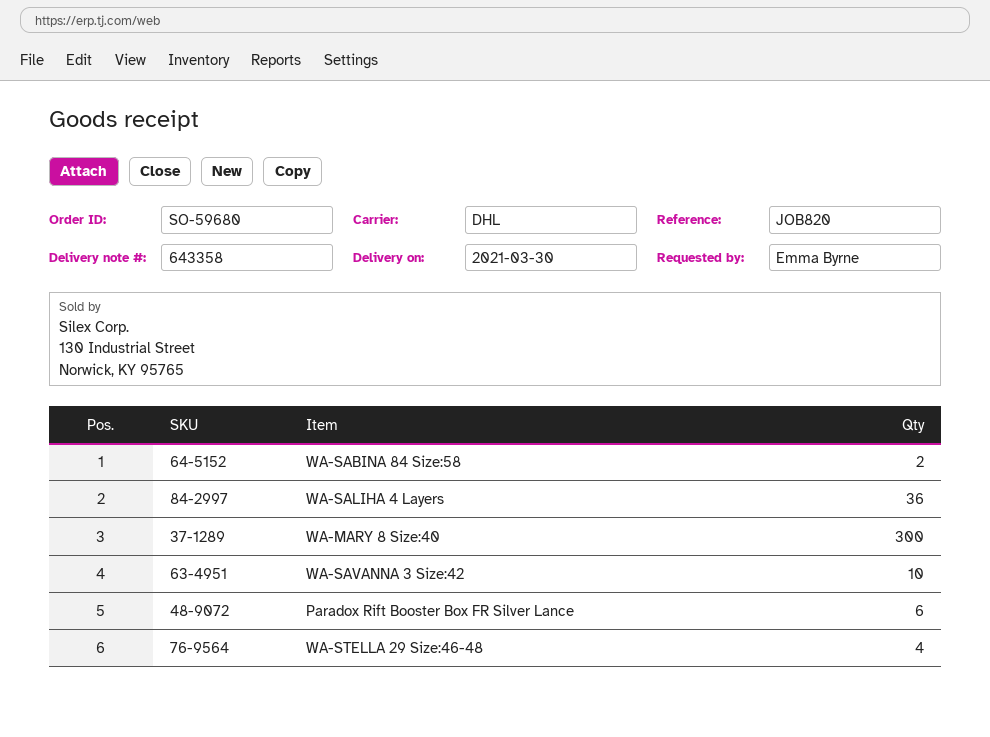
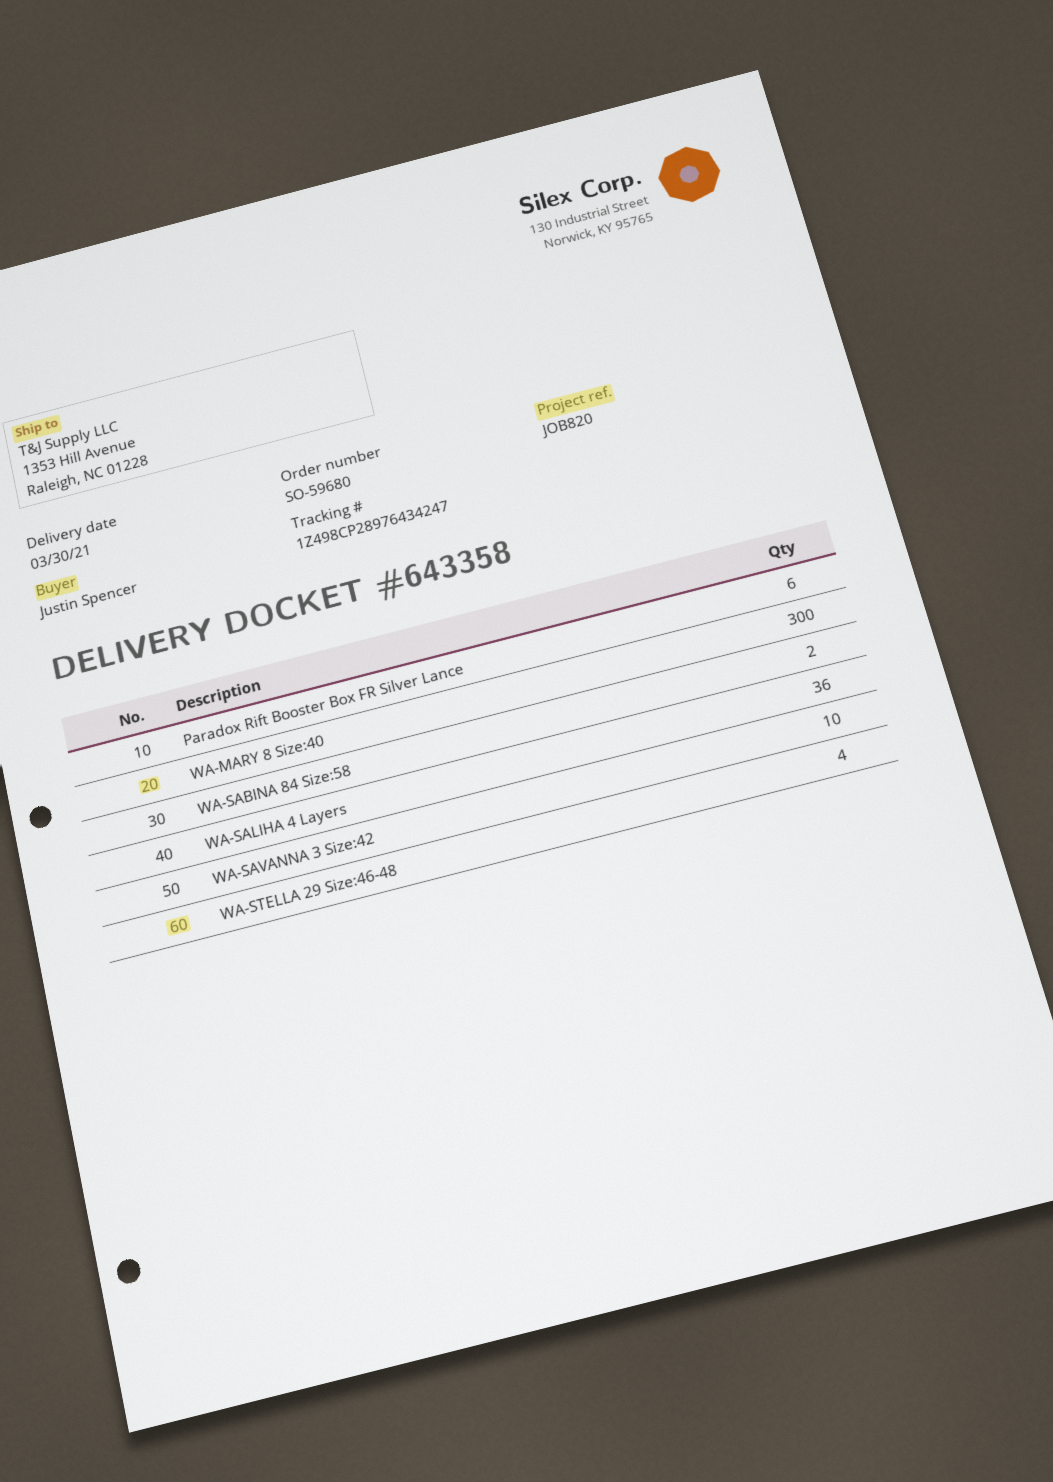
ordered by: Emma Byrne -> Justin Spencer

